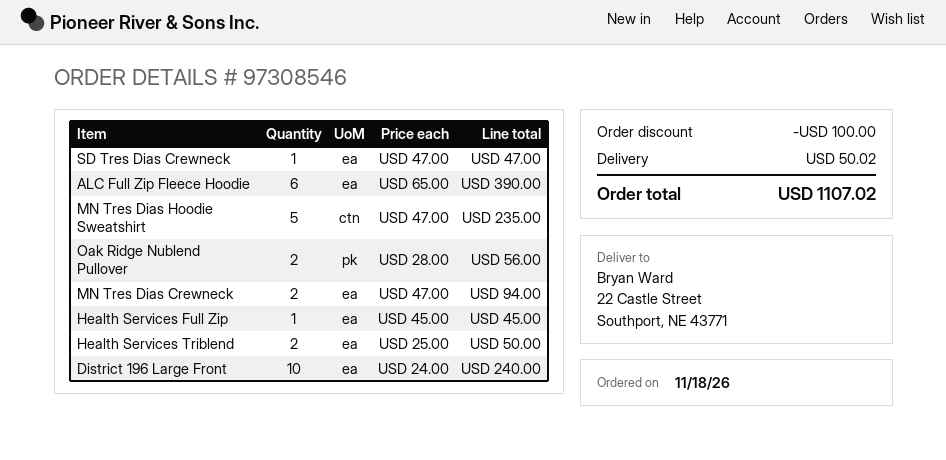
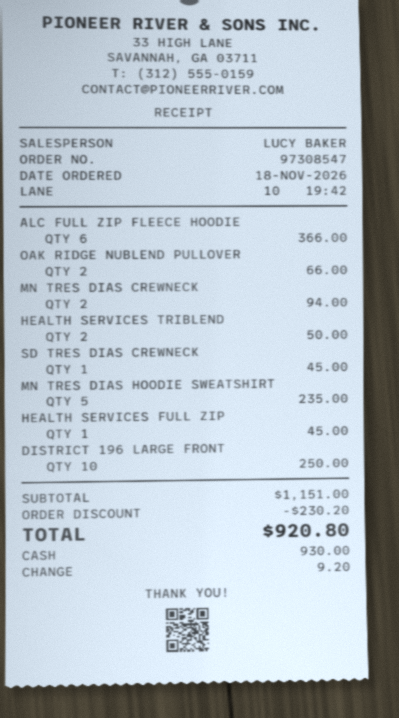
order number: 97308546 -> 97308547
SD Tres Dias Crewneck: 1 for 47.00 -> 1 for 45.00
ALC Full Zip Fleece Hoodie: 6 for 390.00 -> 6 for 366.00
Oak Ridge Nublend Pullover: 2 for 56.00 -> 2 for 66.00
District 196 Large Front: 10 for 240.00 -> 10 for 250.00
discount: 100.00 -> 230.20
shipping: 50.02 -> none
total: 1107.02 -> 920.80

